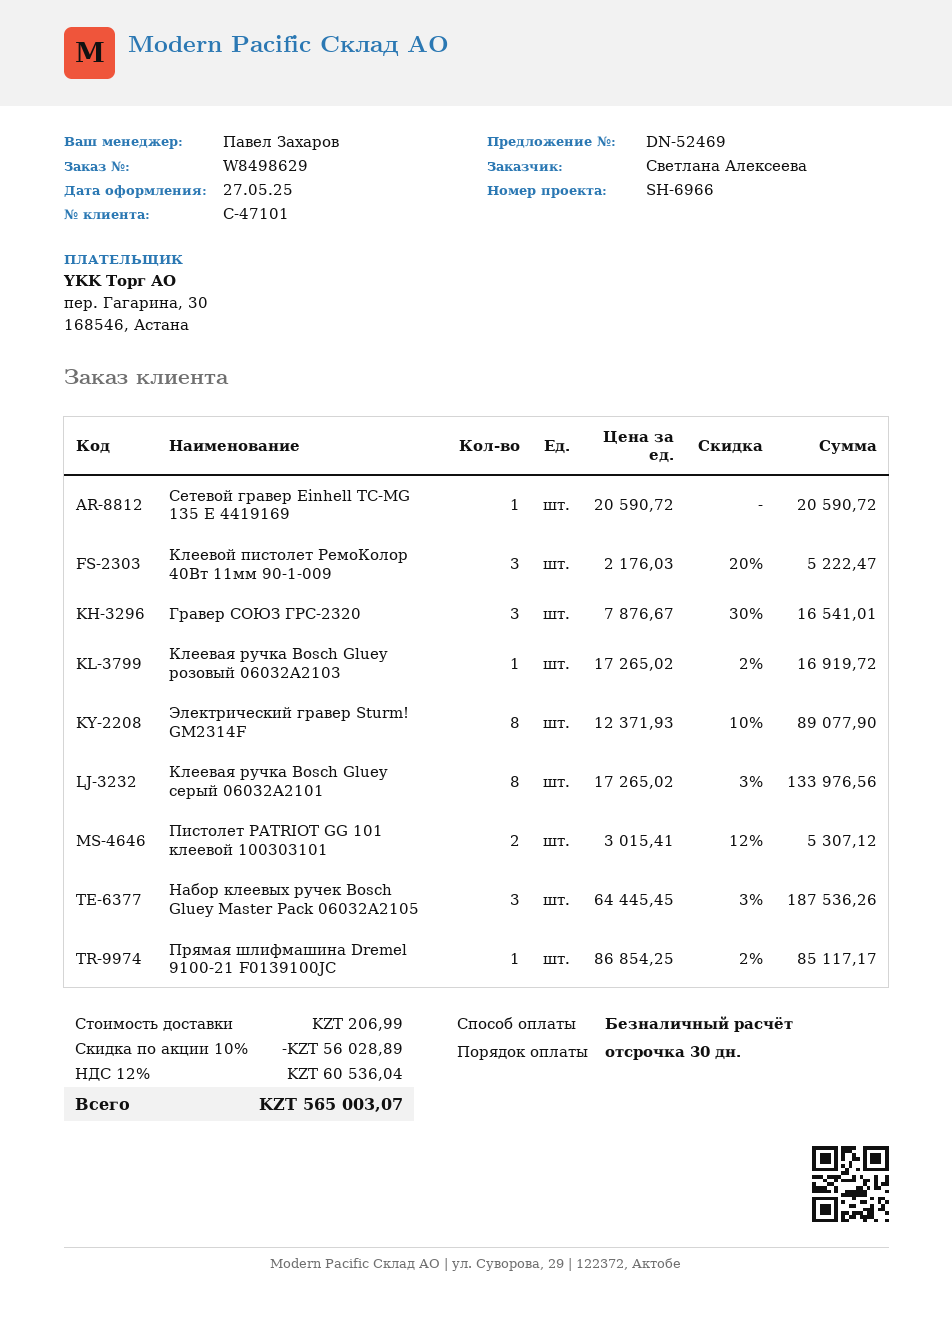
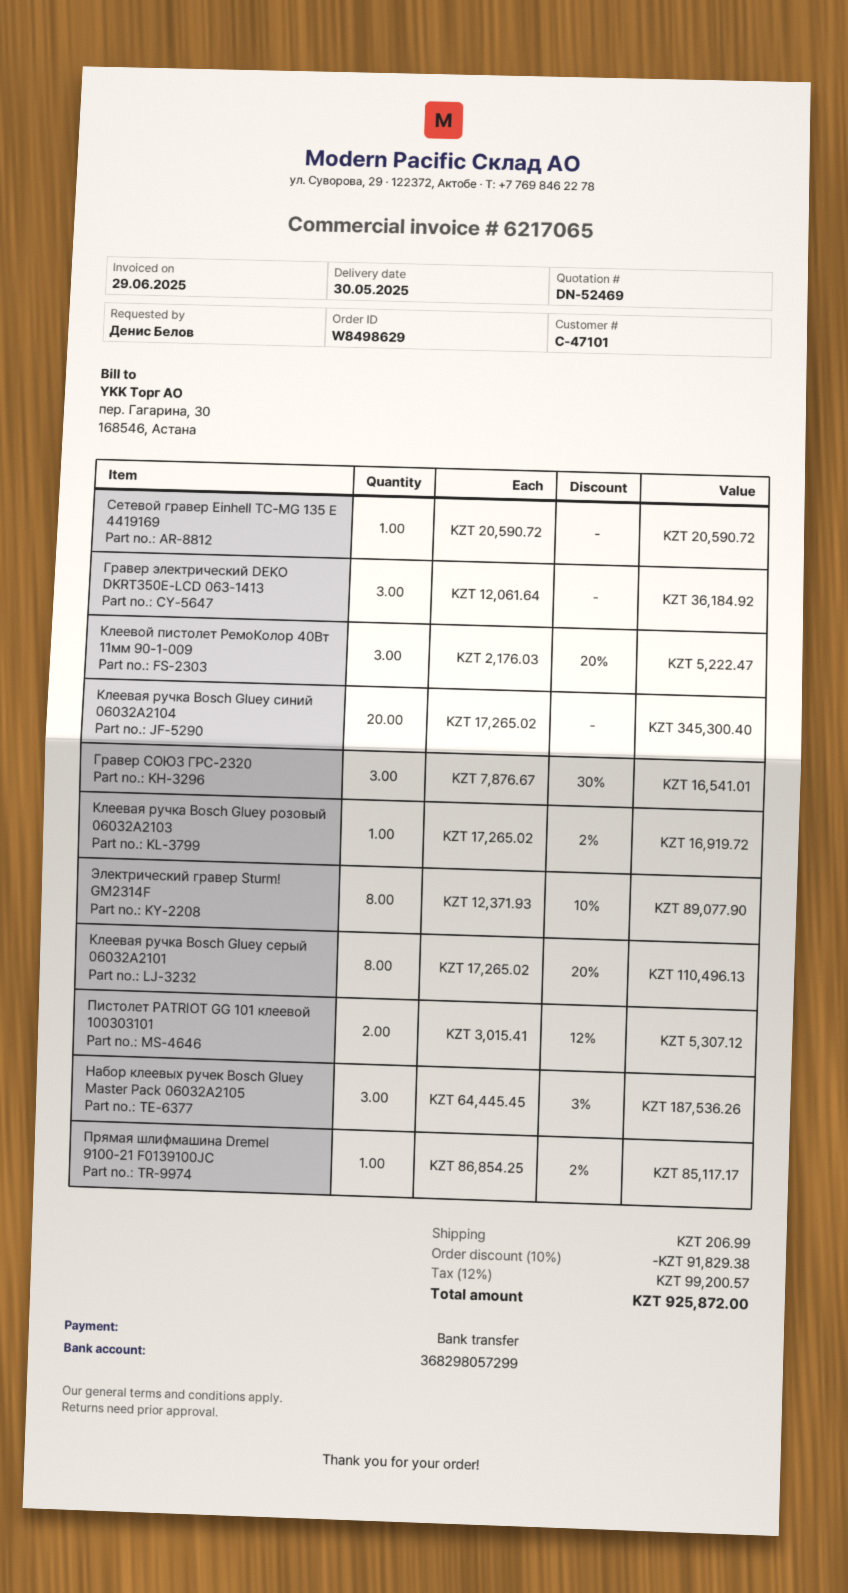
ordered by: Светлана Алексеева -> Денис Белов
Клеевая ручка Bosch Gluey серый 06032A2101: 8 x 17265.02 - 3% = 133976.56 -> 8 x 17265.02 - 20% = 110496.13
Гравер электрический DEKO DKRT350E-LCD 063-1413: none -> 3 x 12061.64 = 36184.92
Клеевая ручка Bosch Gluey синий 06032A2104: none -> 20 x 17265.02 = 345300.40
discount: 10% = 56028.89 -> 10% = 91829.38
tax: 12% = 60536.04 -> 12% = 99200.57
total: 565003.07 -> 925872.00

